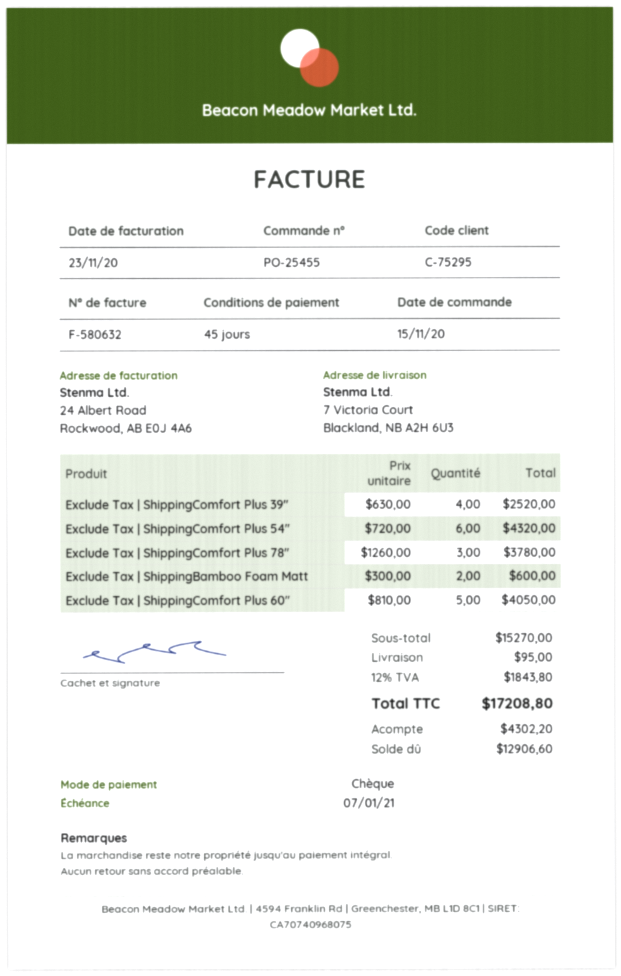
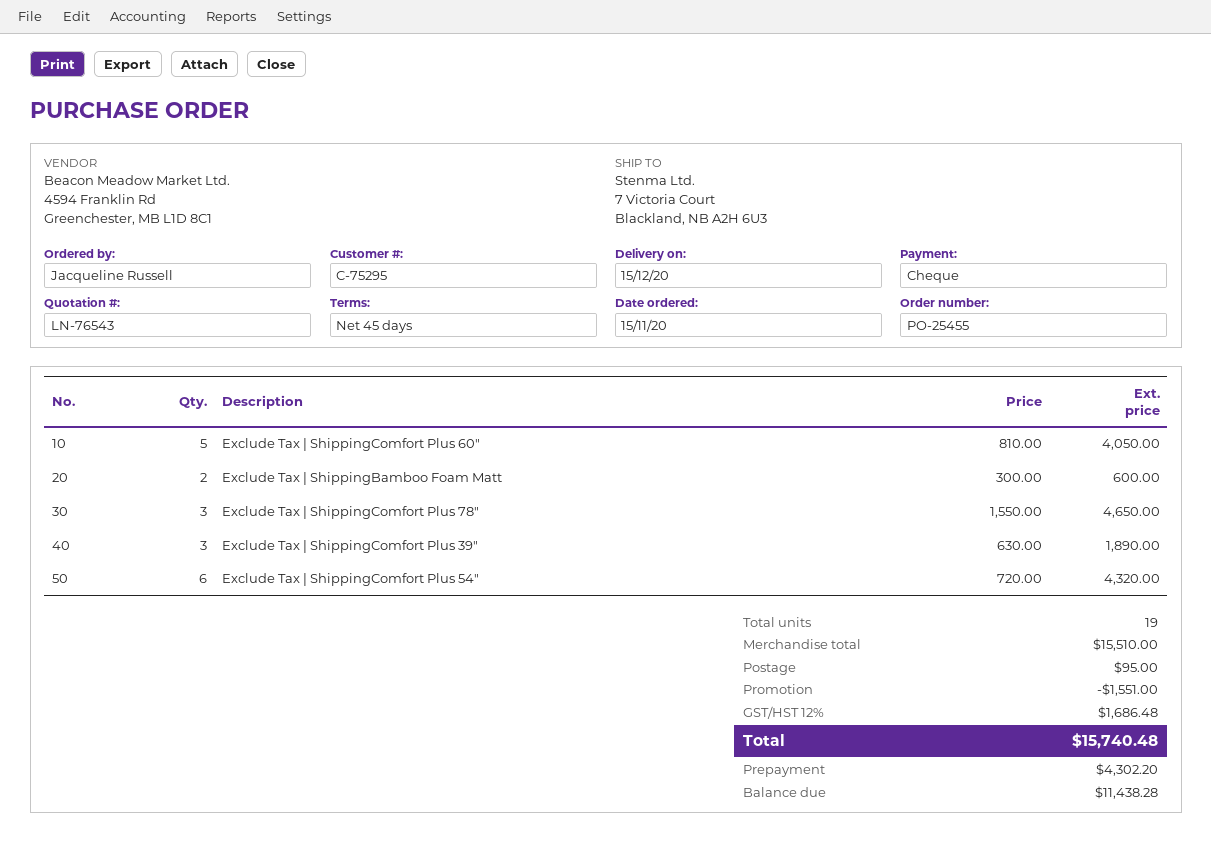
Exclude Tax | ShippingComfort Plus 39″: 4 x 630.00 = 2520.00 -> 3 x 630.00 = 1890.00
Exclude Tax | ShippingComfort Plus 78″: 3 x 1260.00 = 3780.00 -> 3 x 1550.00 = 4650.00
subtotal: 15270.00 -> 15510.00
discount: none -> 1551.00
tax: 12% = 1843.80 -> 12% = 1686.48
total: 17208.80 -> 15740.48
balance: 12906.60 -> 11438.28

